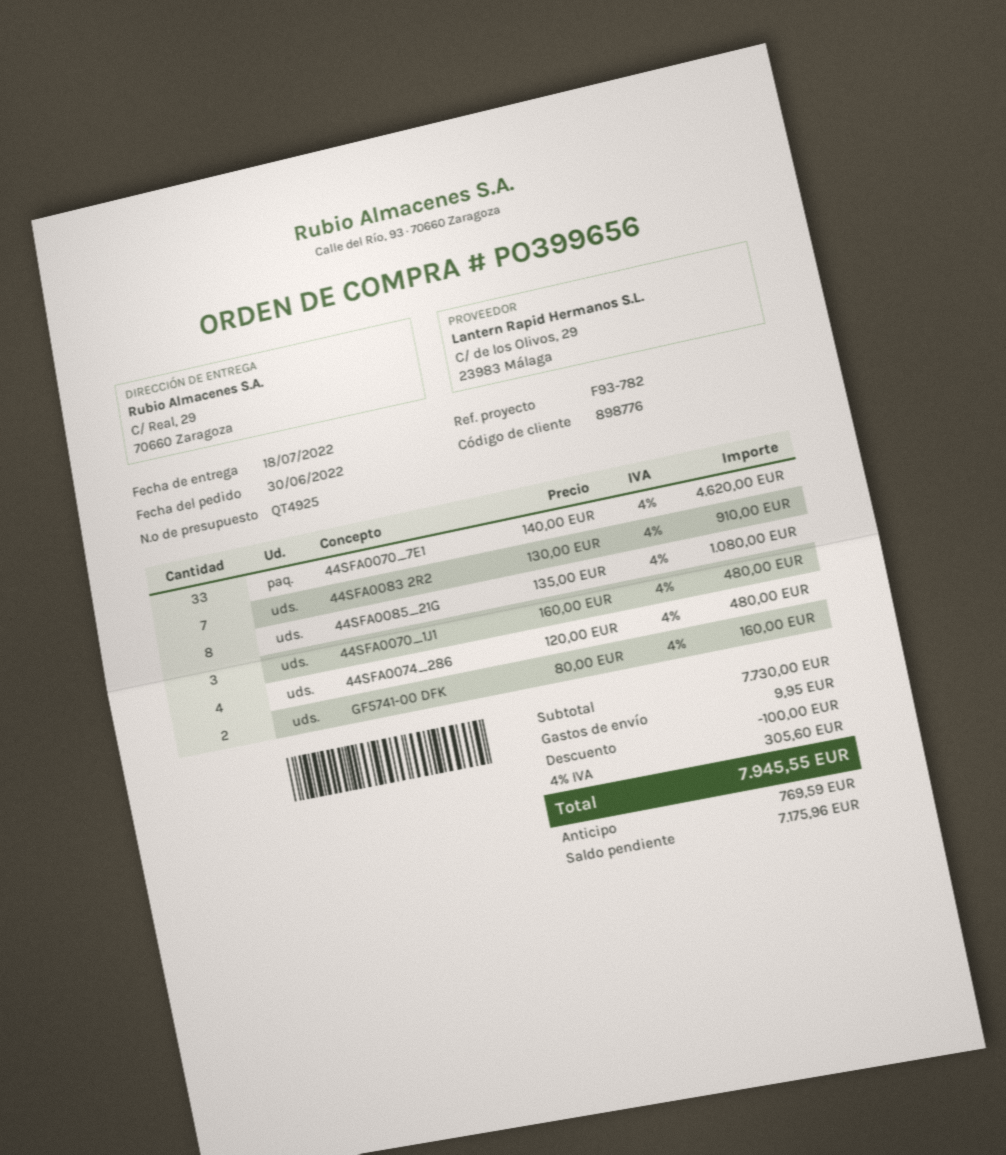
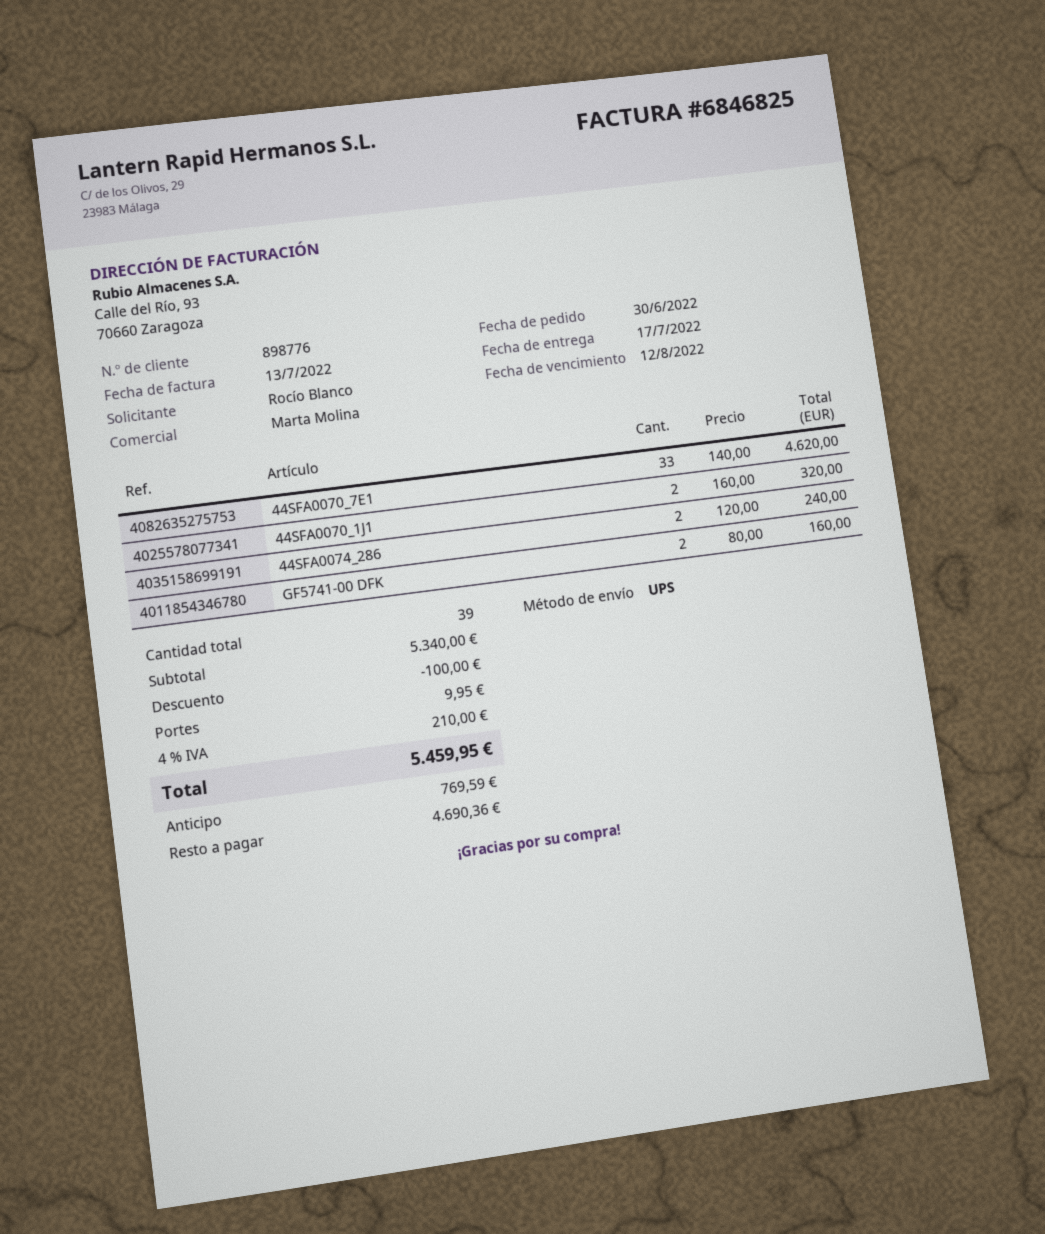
delivery date: 2022-07-18 -> 2022-07-17
44SFA0083 2R2: 7 x 130.00 = 910.00 -> none
44SFA0085_21G: 8 x 135.00 = 1080.00 -> none
44SFA0070_1J1: 3 x 160.00 = 480.00 -> 2 x 160.00 = 320.00
44SFA0074_286: 4 x 120.00 = 480.00 -> 2 x 120.00 = 240.00
subtotal: 7730.00 -> 5340.00
tax: 4% = 305.60 -> 4% = 210.00
total: 7945.55 -> 5459.95
balance: 7175.96 -> 4690.36

